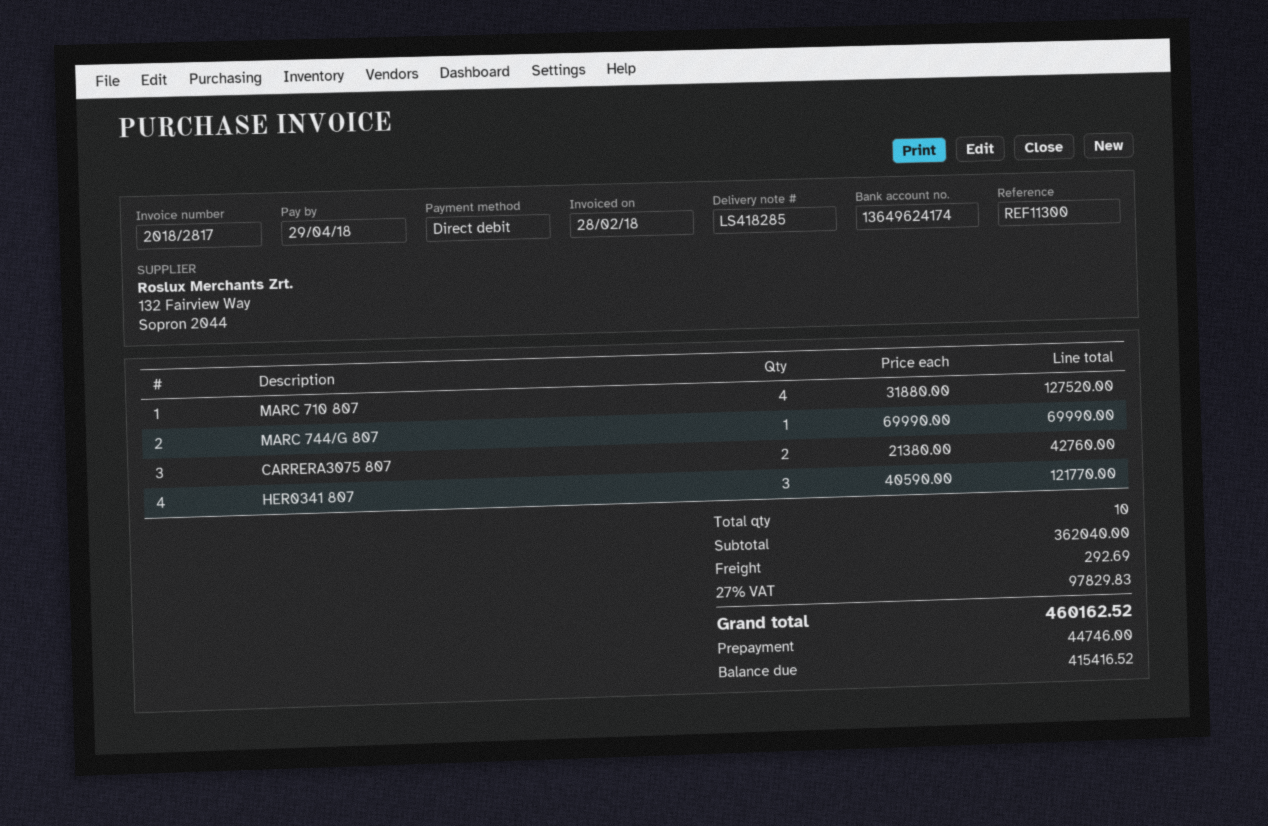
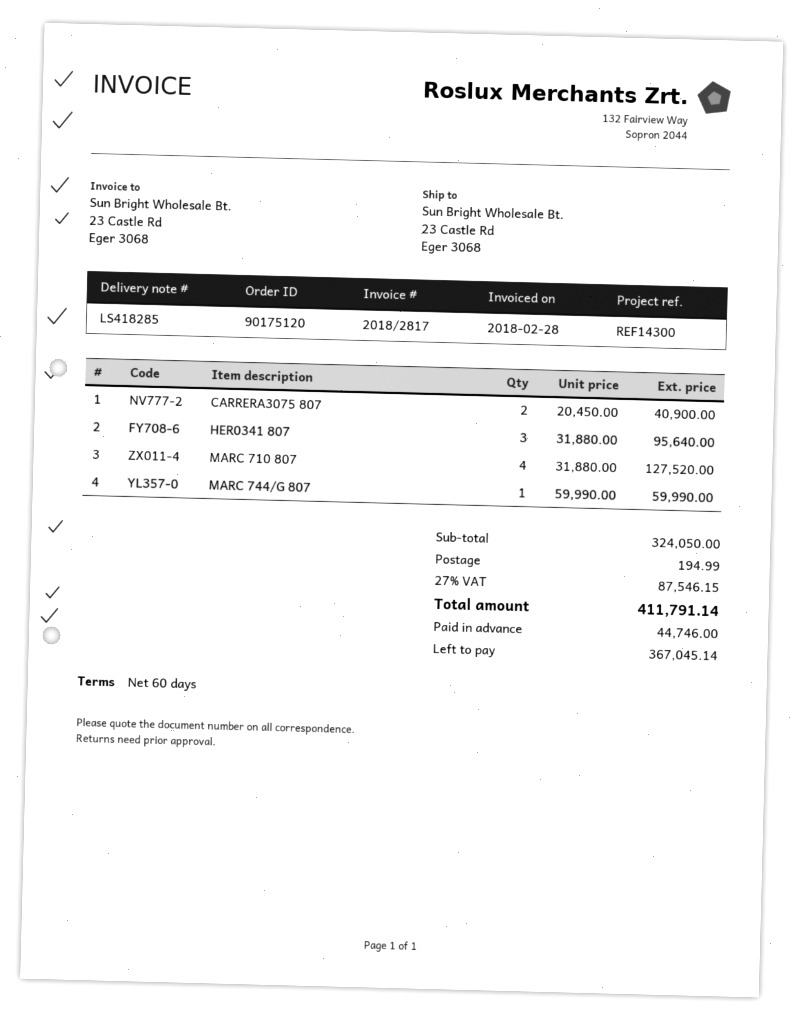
reference: REF11300 -> REF14300
MARC 744/G 807: 1 x 69990.00 = 69990.00 -> 1 x 59990.00 = 59990.00
CARRERA3075 807: 2 x 21380.00 = 42760.00 -> 2 x 20450.00 = 40900.00
HER0341 807: 3 x 40590.00 = 121770.00 -> 3 x 31880.00 = 95640.00
subtotal: 362040.00 -> 324050.00
shipping: 292.69 -> 194.99
tax: 27% = 97829.83 -> 27% = 87546.15
total: 460162.52 -> 411791.14
balance: 415416.52 -> 367045.14

